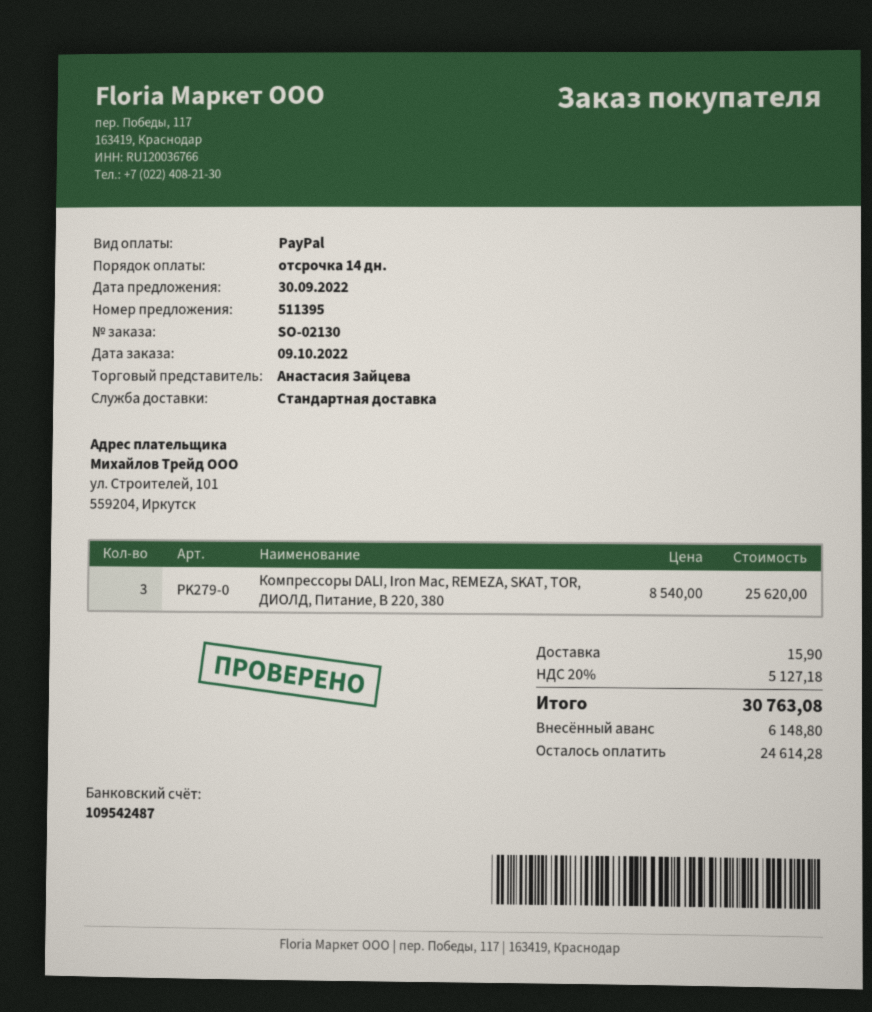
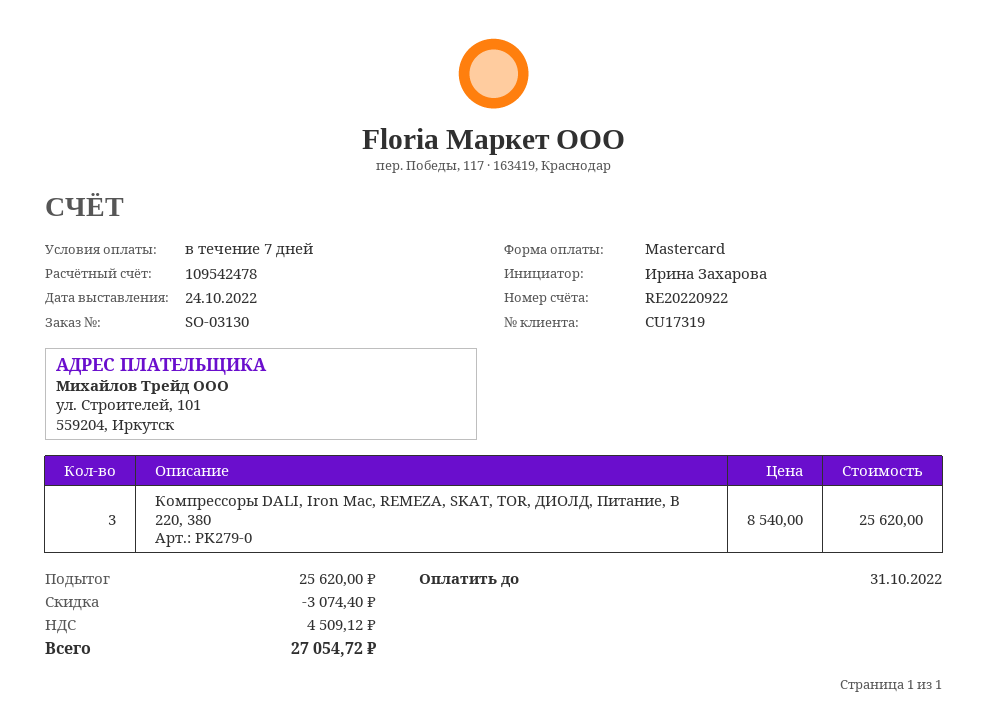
order number: SO-02130 -> SO-03130
payment terms: 14 days -> 7 days
payment method: PayPal -> Mastercard
bank account: 109542487 -> 109542478
discount: none -> 3074.40
shipping: 15.90 -> none
tax: 5127.18 -> 4509.12
total: 30763.08 -> 27054.72

